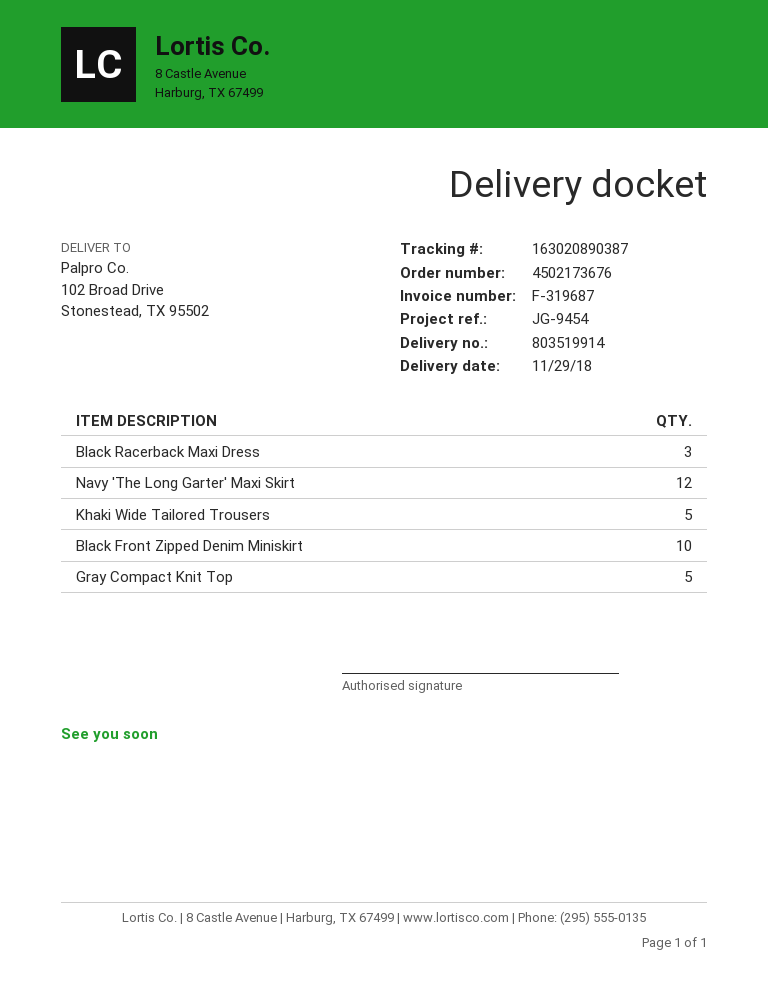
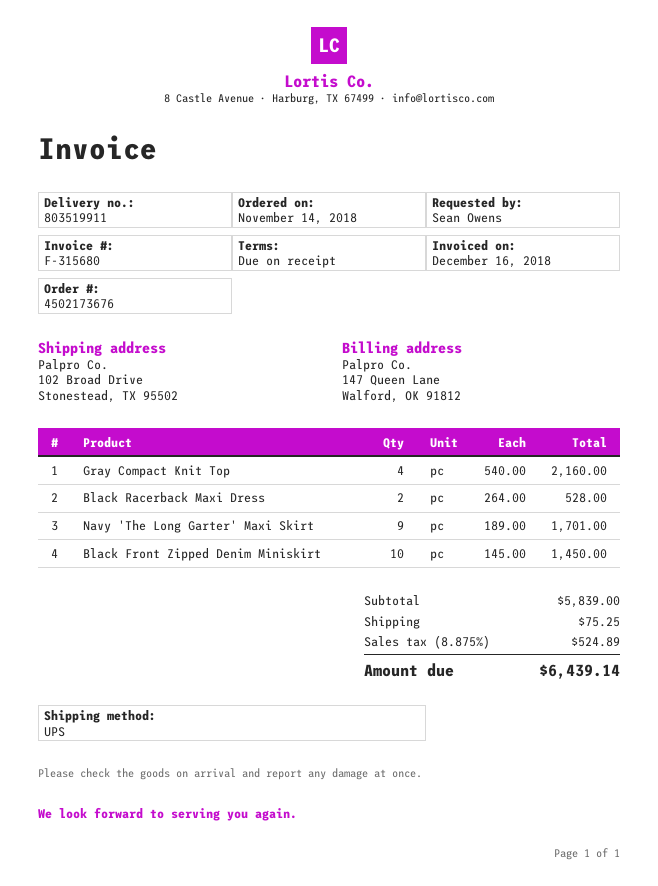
delivery note number: 803519914 -> 803519911
invoice number: F-319687 -> F-315680
Black Racerback Maxi Dress: 3 -> 2
Navy 'The Long Garter' Maxi Skirt: 12 -> 9
Khaki Wide Tailored Trousers: 5 -> none
Gray Compact Knit Top: 5 -> 4

